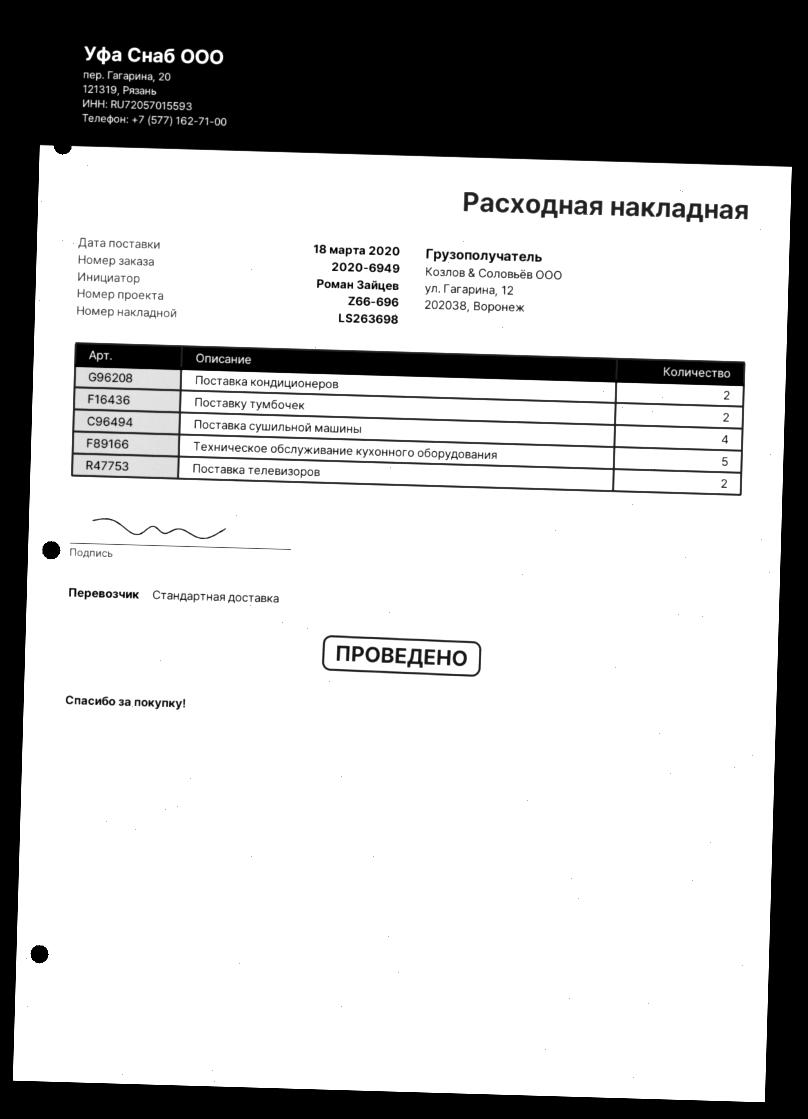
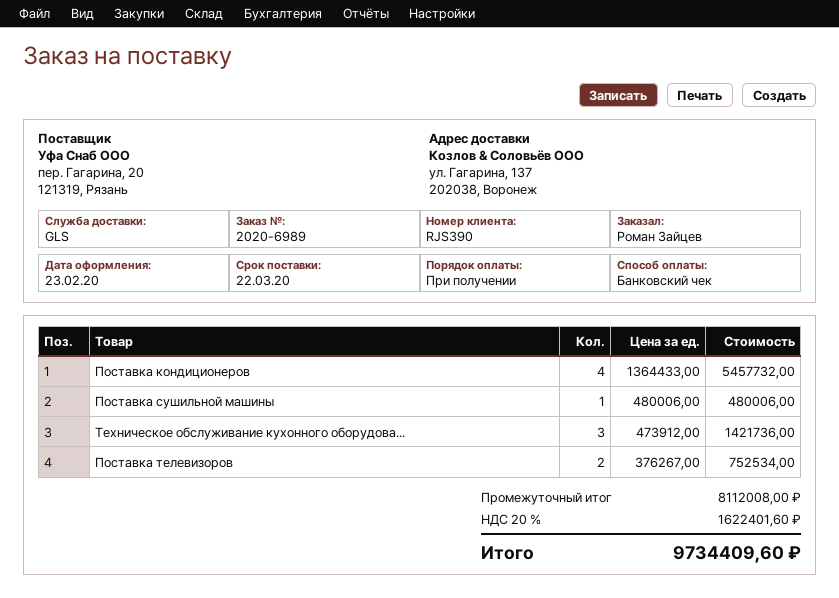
order number: 2020-6949 -> 2020-6989
delivery date: 2020-03-18 -> 2020-03-22
shipping method: standard -> GLS
ship to: ул. Гагарина, 12, 202038, Воронеж -> ул. Гагарина, 137, 202038, Воронеж
Поставка кондиционеров: 2 -> 4
Поставку тумбочек: 2 -> none
Поставка сушильной машины: 4 -> 1
Техническое обслуживание кухонного оборудования: 5 -> 3

